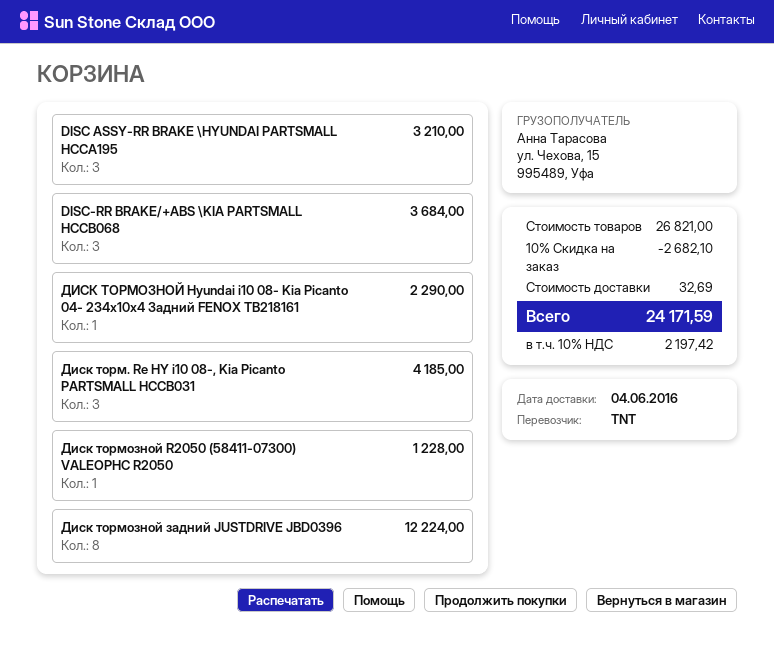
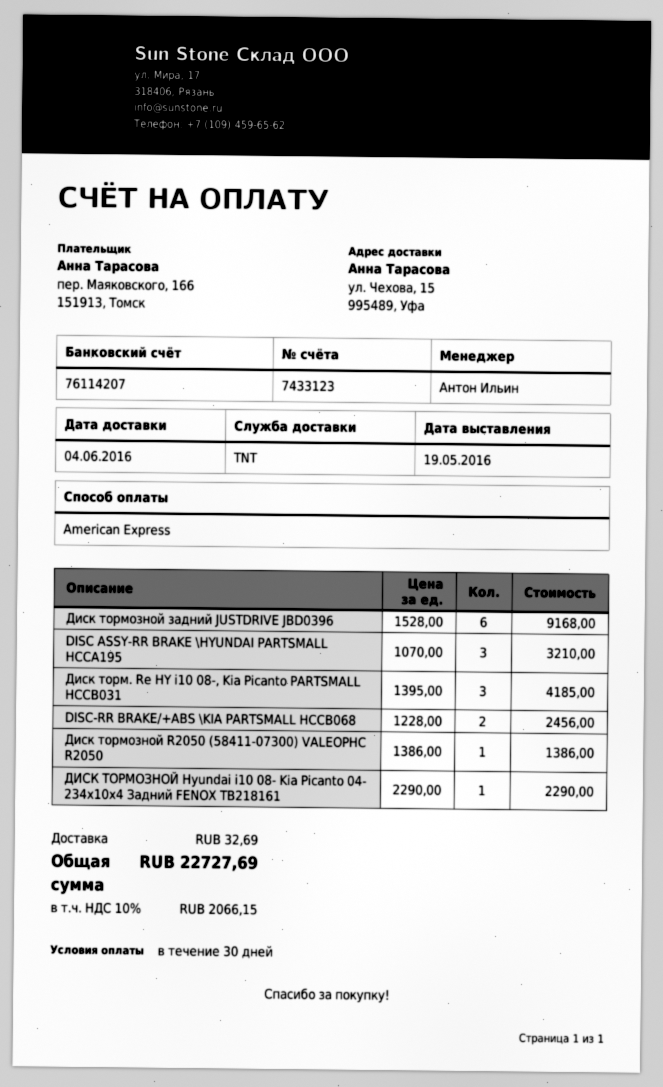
DISC-RR BRAKE/+ABS \KIA PARTSMALL HCCB068: 3 for 3684.00 -> 2 for 2456.00
Диск тормозной R2050 (58411-07300) VALEOPHC R2050: 1 for 1228.00 -> 1 for 1386.00
Диск тормозной задний JUSTDRIVE JBD0396: 8 for 12224.00 -> 6 for 9168.00
discount: 10% = 2682.10 -> none
tax: 10% = 2197.42 -> 10% = 2066.15
total: 24171.59 -> 22727.69

